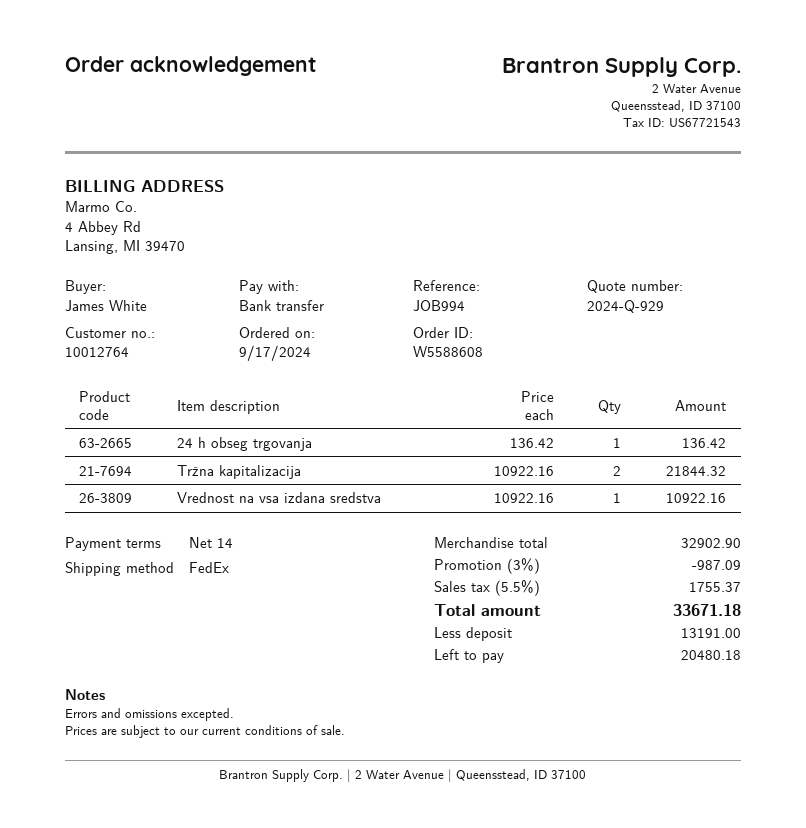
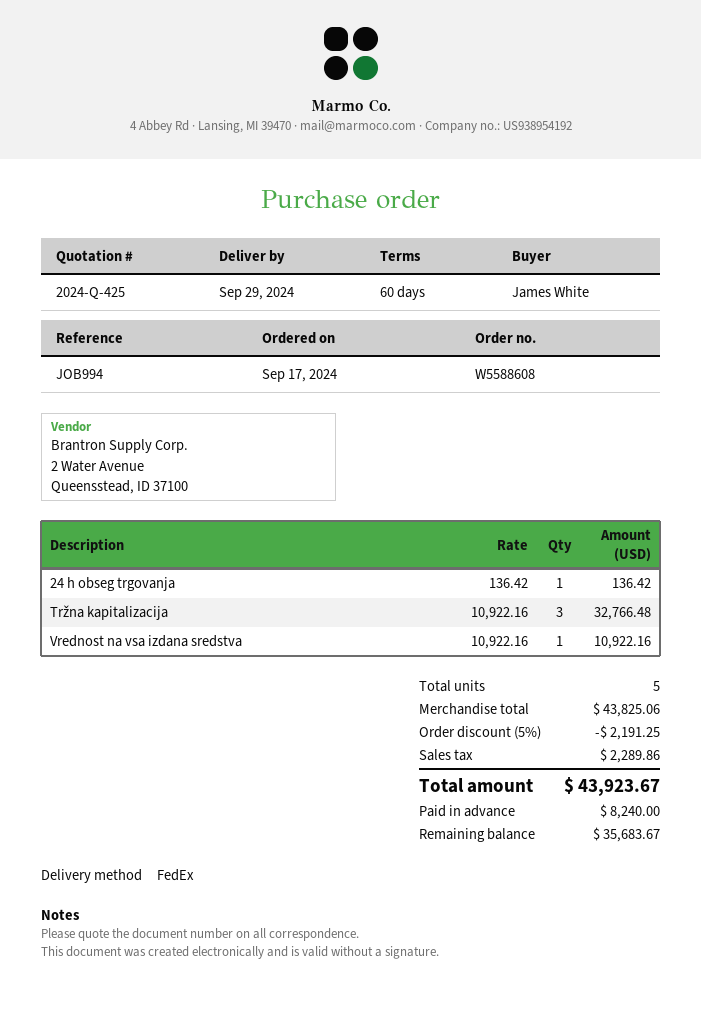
quote number: 2024-Q-929 -> 2024-Q-425
payment terms: 14 days -> 60 days
Tržna kapitalizacija: 2 x 10922.16 = 21844.32 -> 3 x 10922.16 = 32766.48
subtotal: 32902.90 -> 43825.06
discount: 3% = 987.09 -> 5% = 2191.25
tax: 1755.37 -> 2289.86
total: 33671.18 -> 43923.67
deposit: 13191.00 -> 8240.00
balance: 20480.18 -> 35683.67

